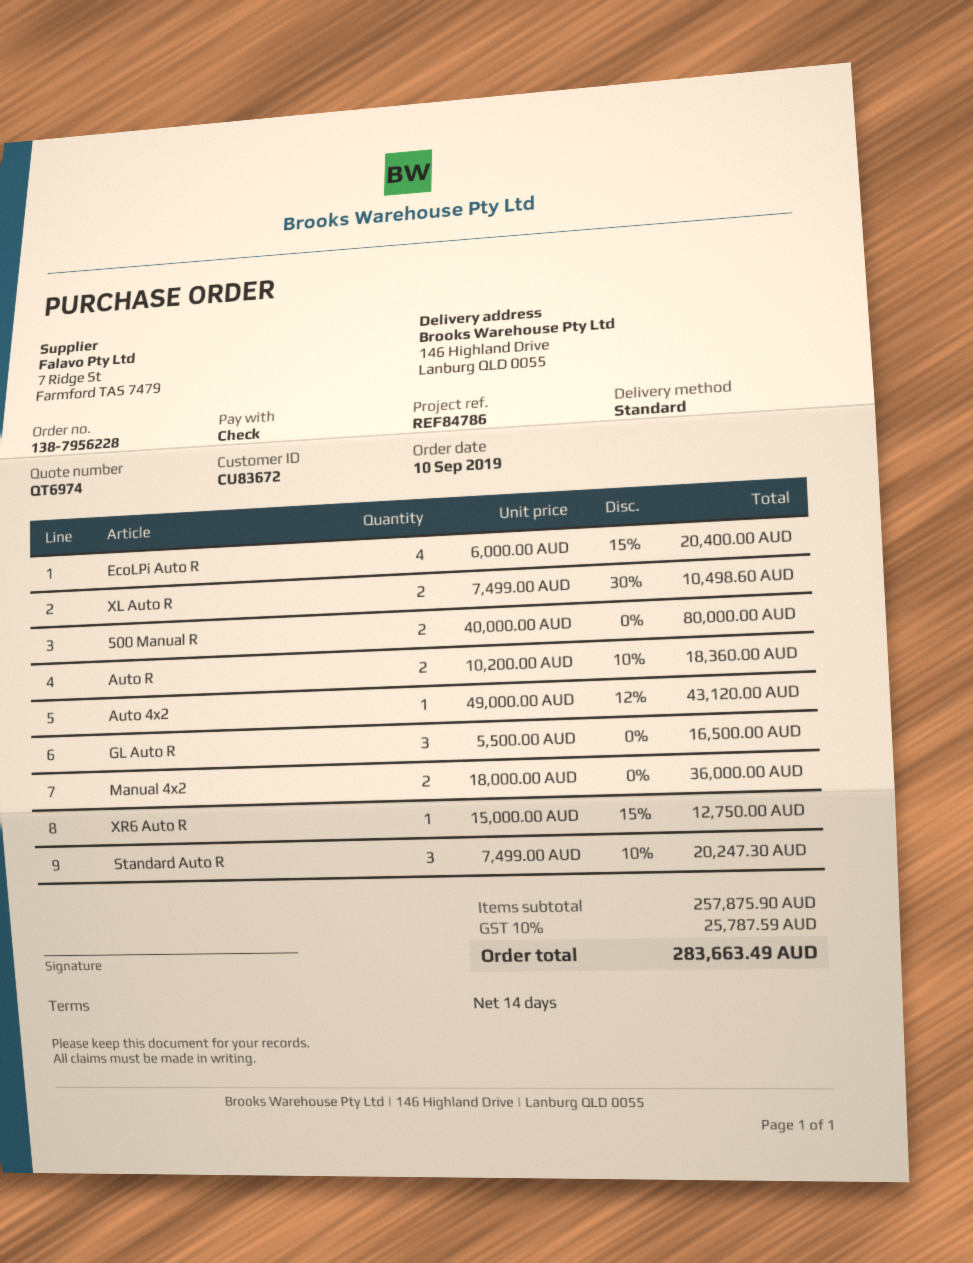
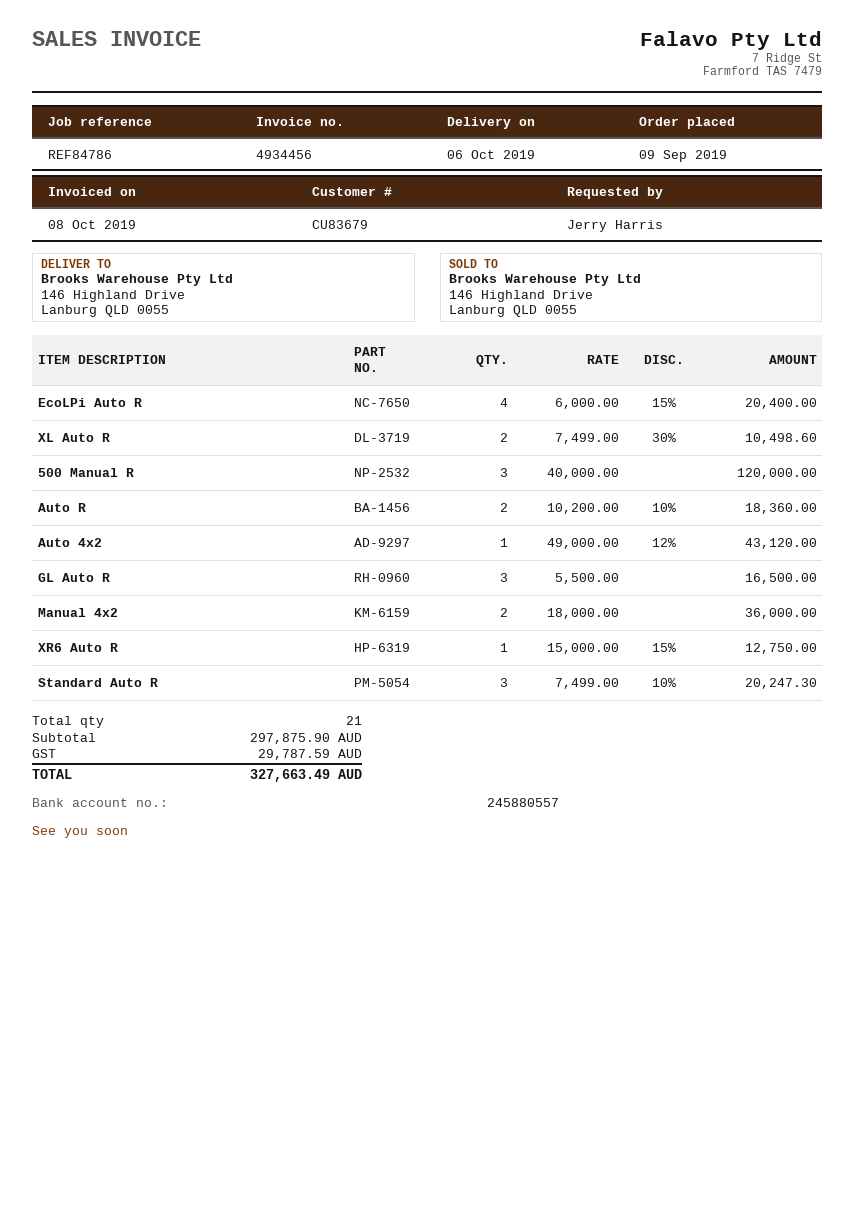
order date: 2019-09-10 -> 2019-09-09
customer number: CU83672 -> CU83679
500 Manual R: 2 x 40000.00 = 80000.00 -> 3 x 40000.00 = 120000.00
subtotal: 257875.90 -> 297875.90
tax: 25787.59 -> 29787.59
total: 283663.49 -> 327663.49

